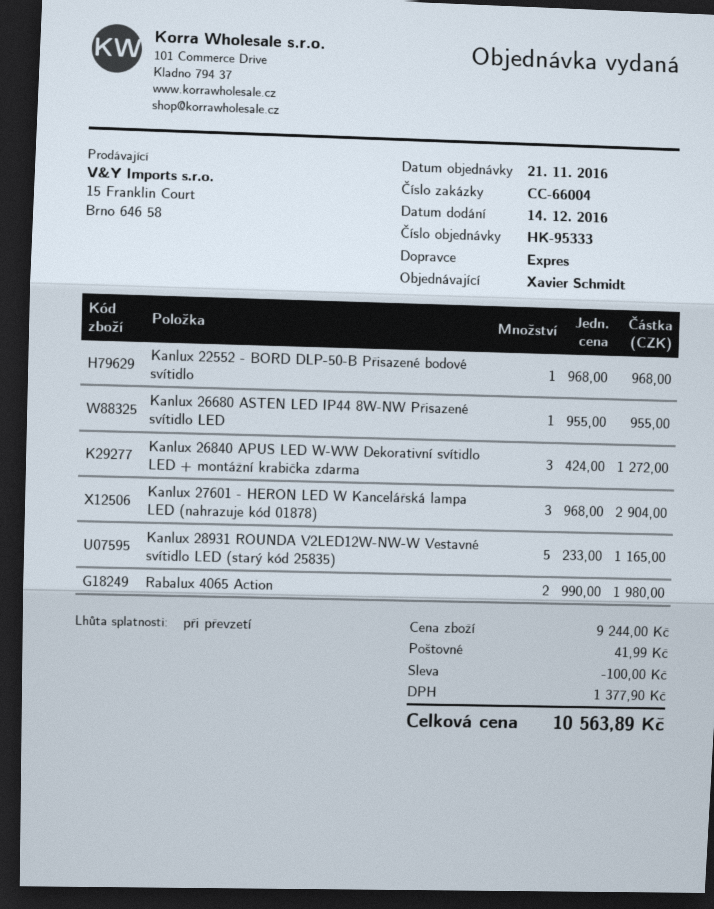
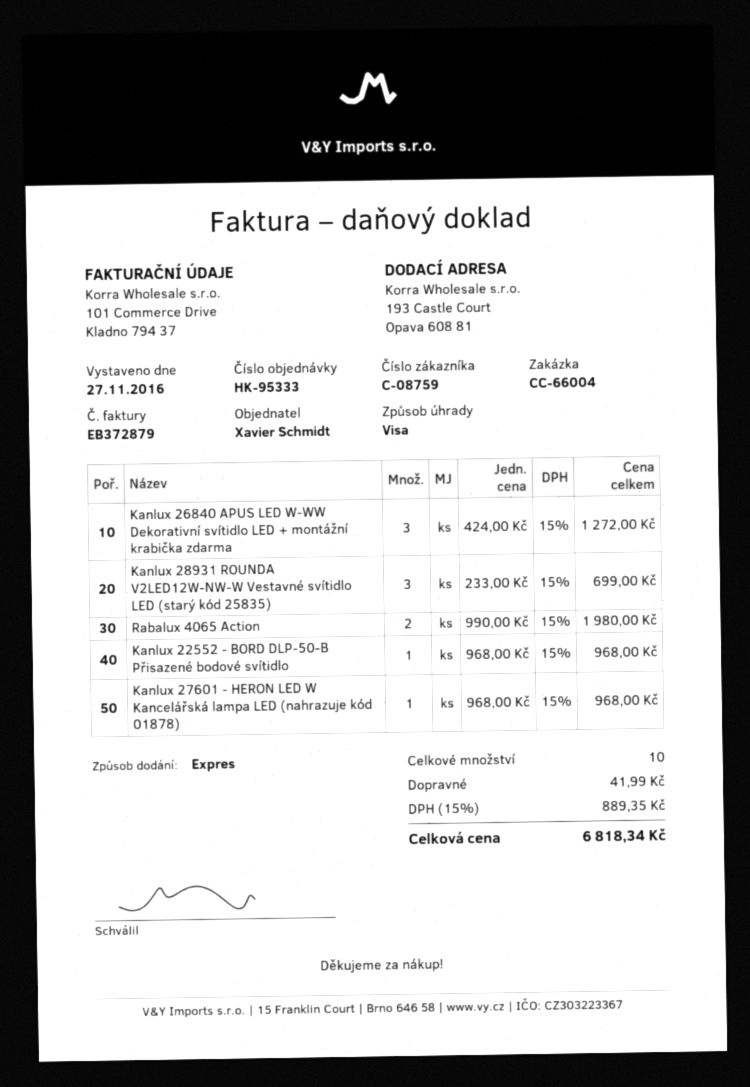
Kanlux 26680 ASTEN LED IP44 8W-NW Přisazené svítidlo LED: 1 x 955.00 = 955.00 -> none
Kanlux 27601 - HERON LED W Kancelářská lampa LED (nahrazuje kód 01878): 3 x 968.00 = 2904.00 -> 1 x 968.00 = 968.00
Kanlux 28931 ROUNDA V2LED12W-NW-W Vestavné svítidlo LED (starý kód 25835): 5 x 233.00 = 1165.00 -> 3 x 233.00 = 699.00
discount: 100.00 -> none
tax: 1377.90 -> 889.35
total: 10563.89 -> 6818.34

